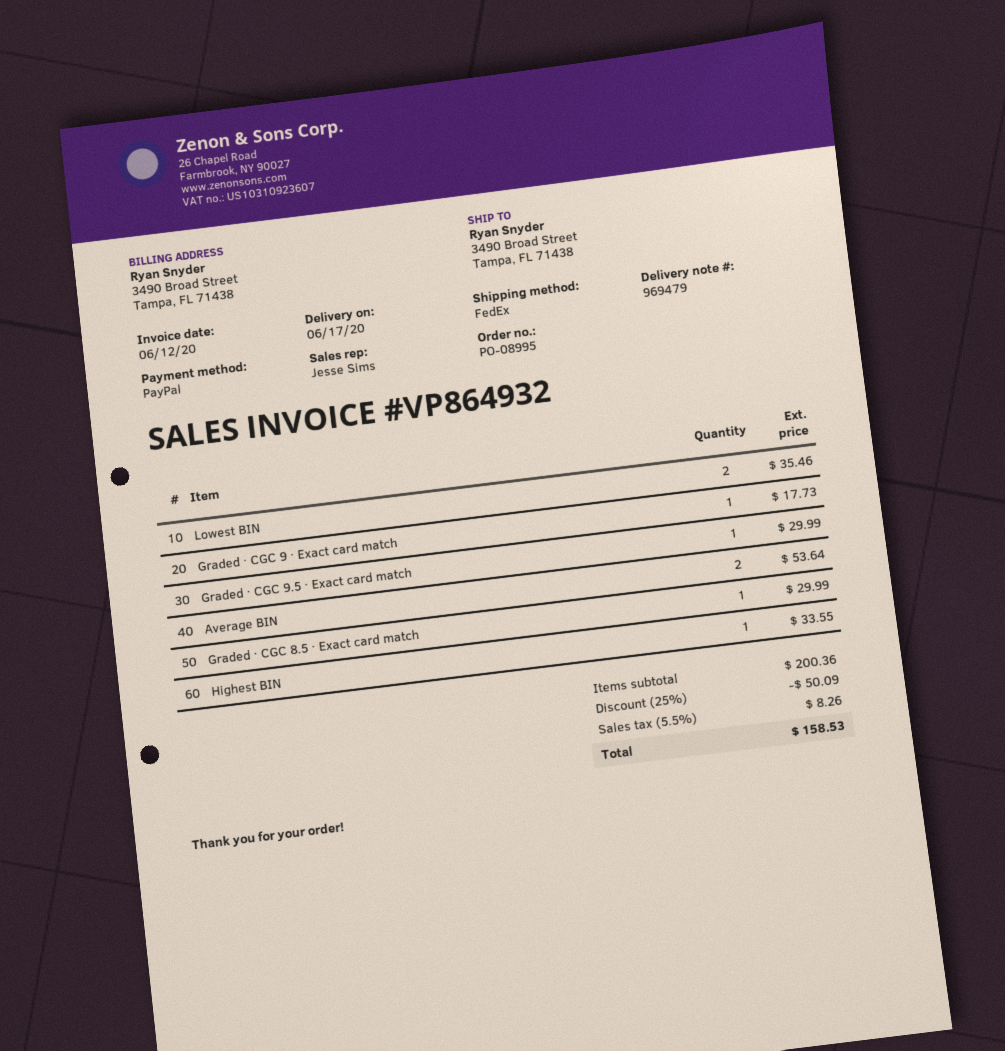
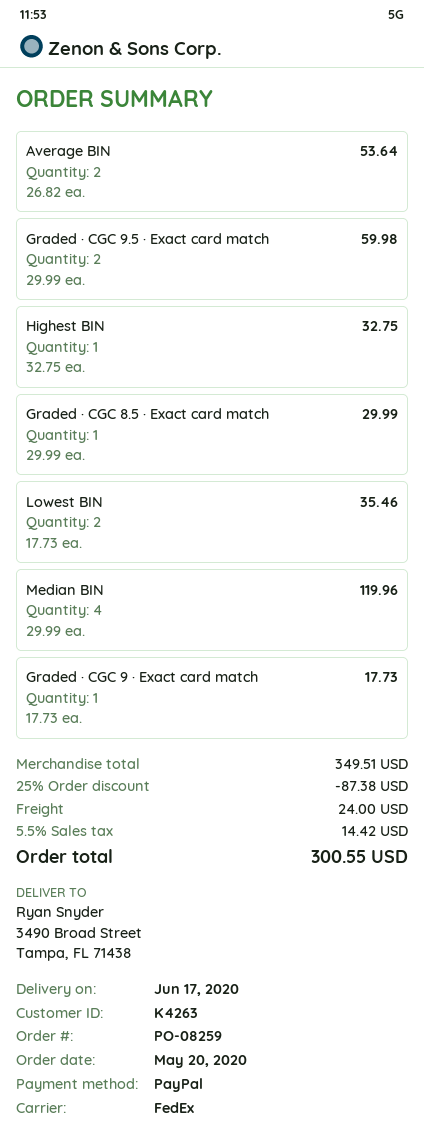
order number: PO-08995 -> PO-08259
Graded · CGC 9.5 · Exact card match: 1 for 29.99 -> 2 for 59.98
Highest BIN: 1 for 33.55 -> 1 for 32.75
Median BIN: none -> 4 for 119.96
subtotal: 200.36 -> 349.51
discount: 25% = 50.09 -> 25% = 87.38
shipping: none -> 24.00
tax: 5.5% = 8.26 -> 5.5% = 14.42
total: 158.53 -> 300.55

